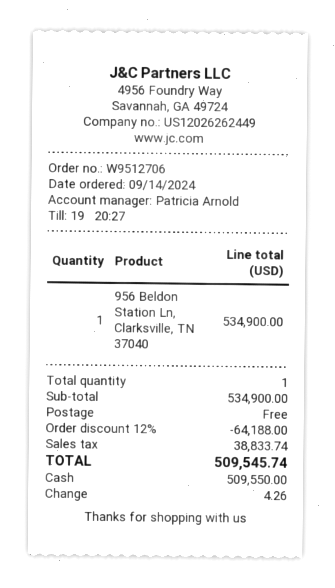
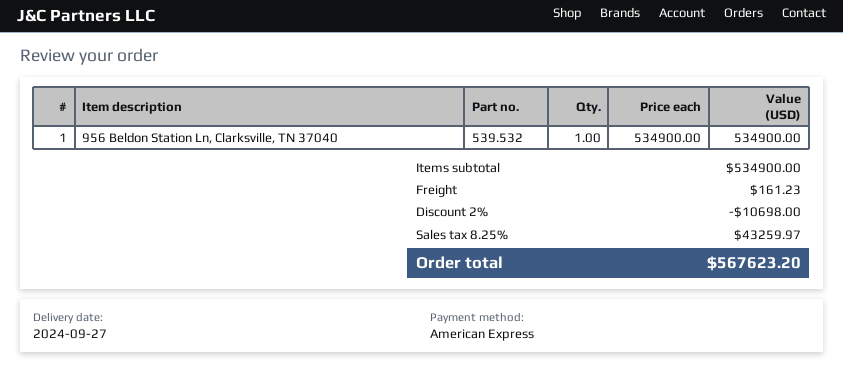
payment method: cash -> American Express
discount: 12% = 64188.00 -> 2% = 10698.00
shipping: 0.00 -> 161.23
tax: 38833.74 -> 43259.97
total: 509545.74 -> 567623.20

